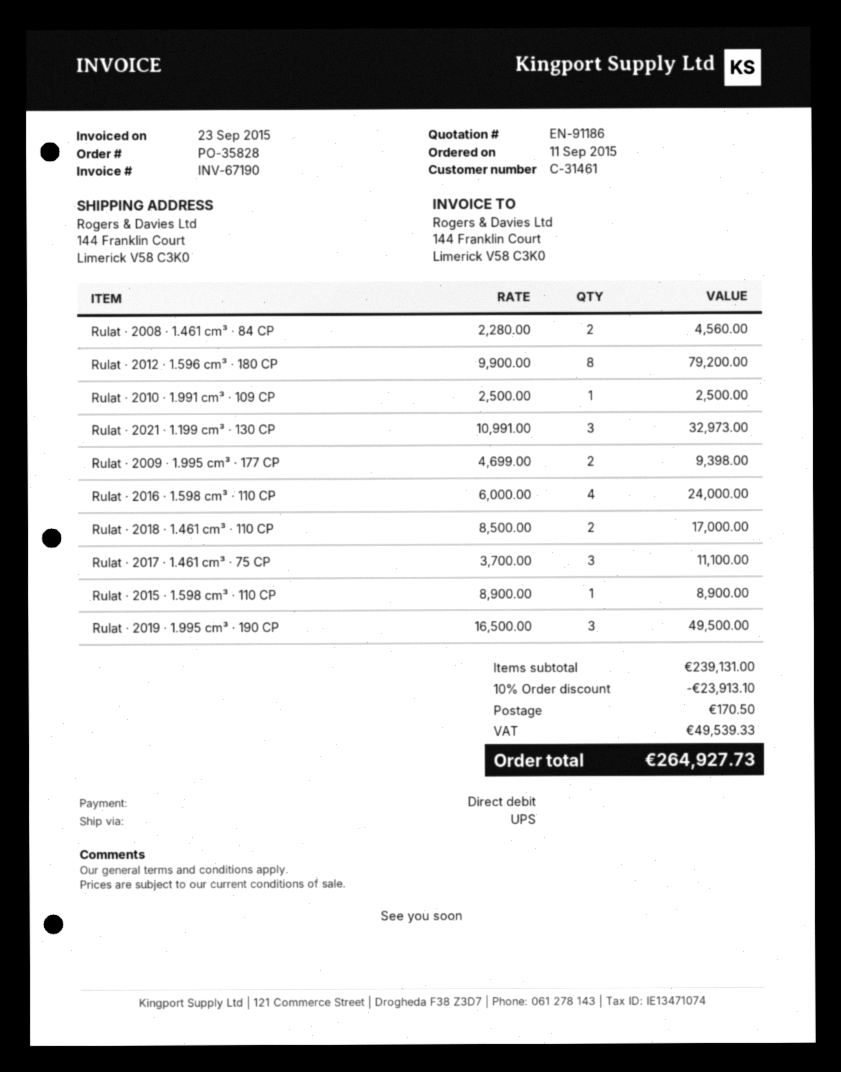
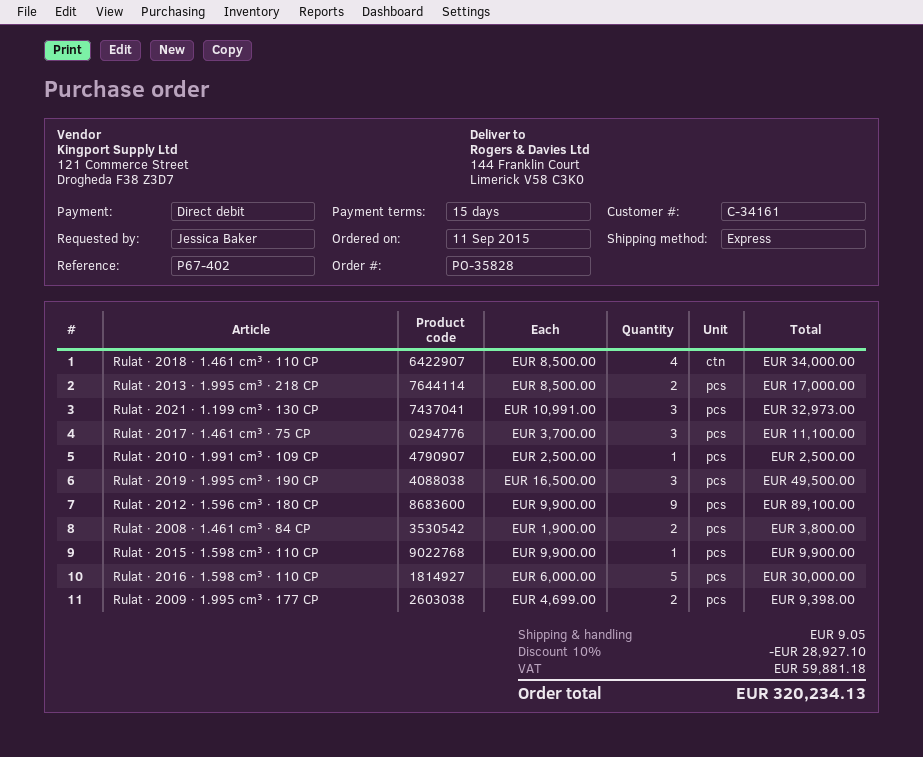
customer number: C-31461 -> C-34161
shipping method: UPS -> express
Rulat · 2008 · 1.461 cm³ · 84 CP: 2 x 2280.00 = 4560.00 -> 2 x 1900.00 = 3800.00
Rulat · 2012 · 1.596 cm³ · 180 CP: 8 x 9900.00 = 79200.00 -> 9 x 9900.00 = 89100.00
Rulat · 2016 · 1.598 cm³ · 110 CP: 4 x 6000.00 = 24000.00 -> 5 x 6000.00 = 30000.00
Rulat · 2018 · 1.461 cm³ · 110 CP: 2 x 8500.00 = 17000.00 -> 4 x 8500.00 = 34000.00
Rulat · 2015 · 1.598 cm³ · 110 CP: 1 x 8900.00 = 8900.00 -> 1 x 9900.00 = 9900.00
Rulat · 2013 · 1.995 cm³ · 218 CP: none -> 2 x 8500.00 = 17000.00
discount: 10% = 23913.10 -> 10% = 28927.10
shipping: 170.50 -> 9.05
tax: 49539.33 -> 59881.18
total: 264927.73 -> 320234.13

